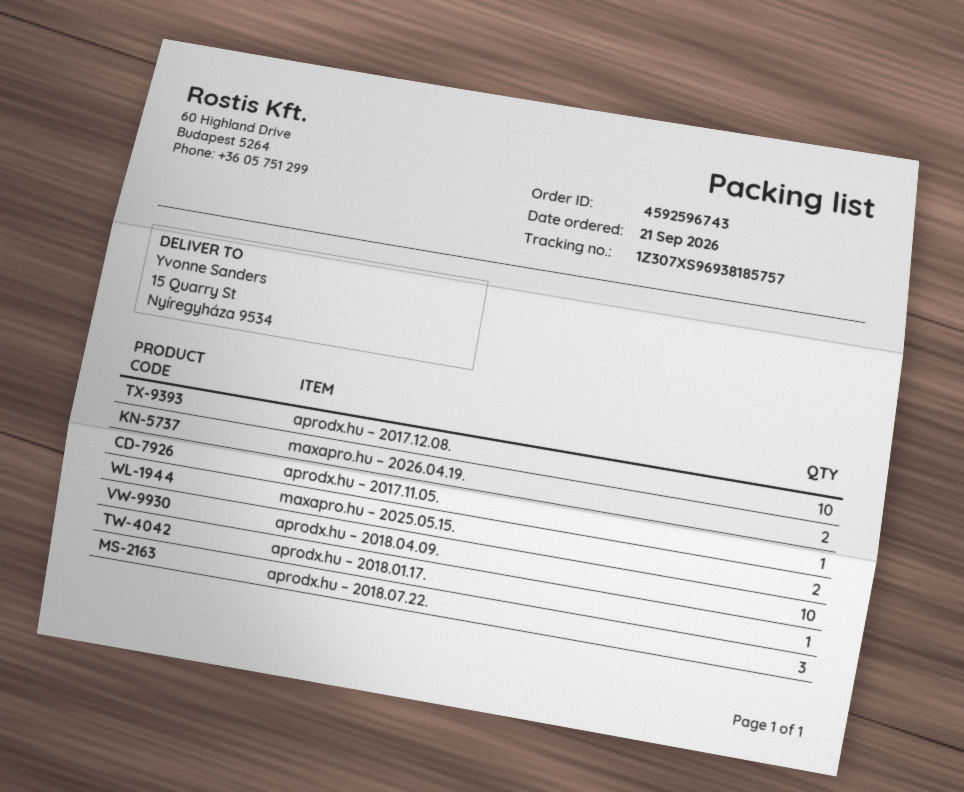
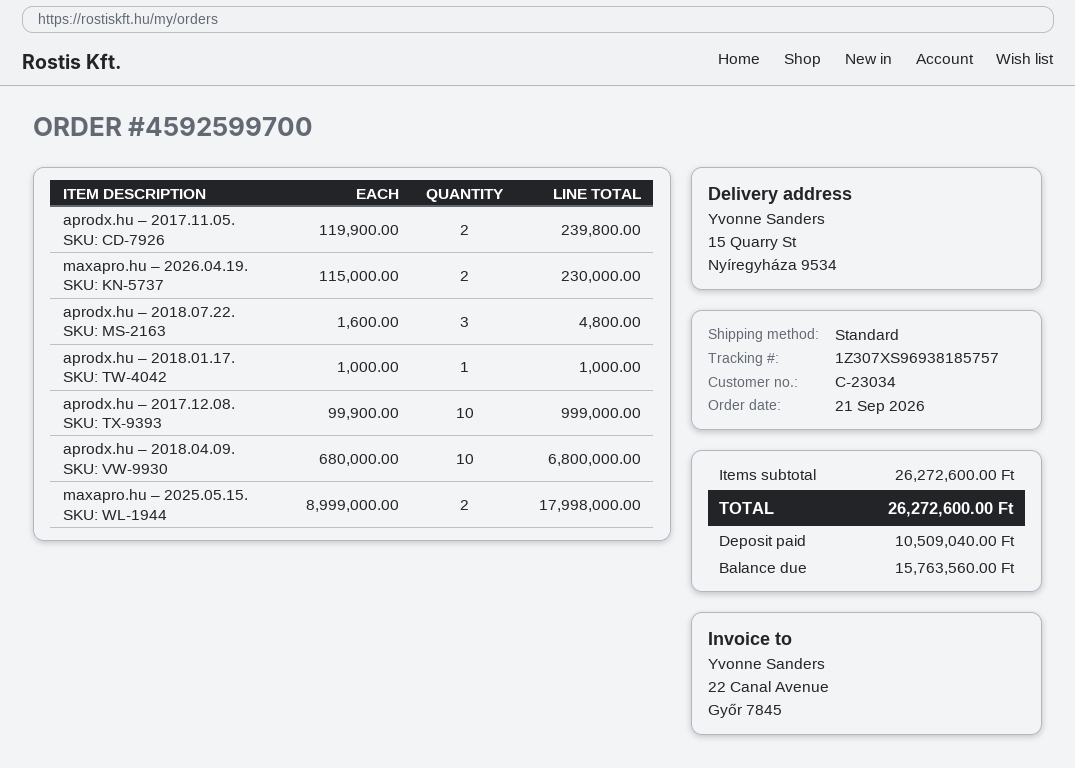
order number: 4592596743 -> 4592599700
aprodx.hu – 2017.11.05.: 1 -> 2

